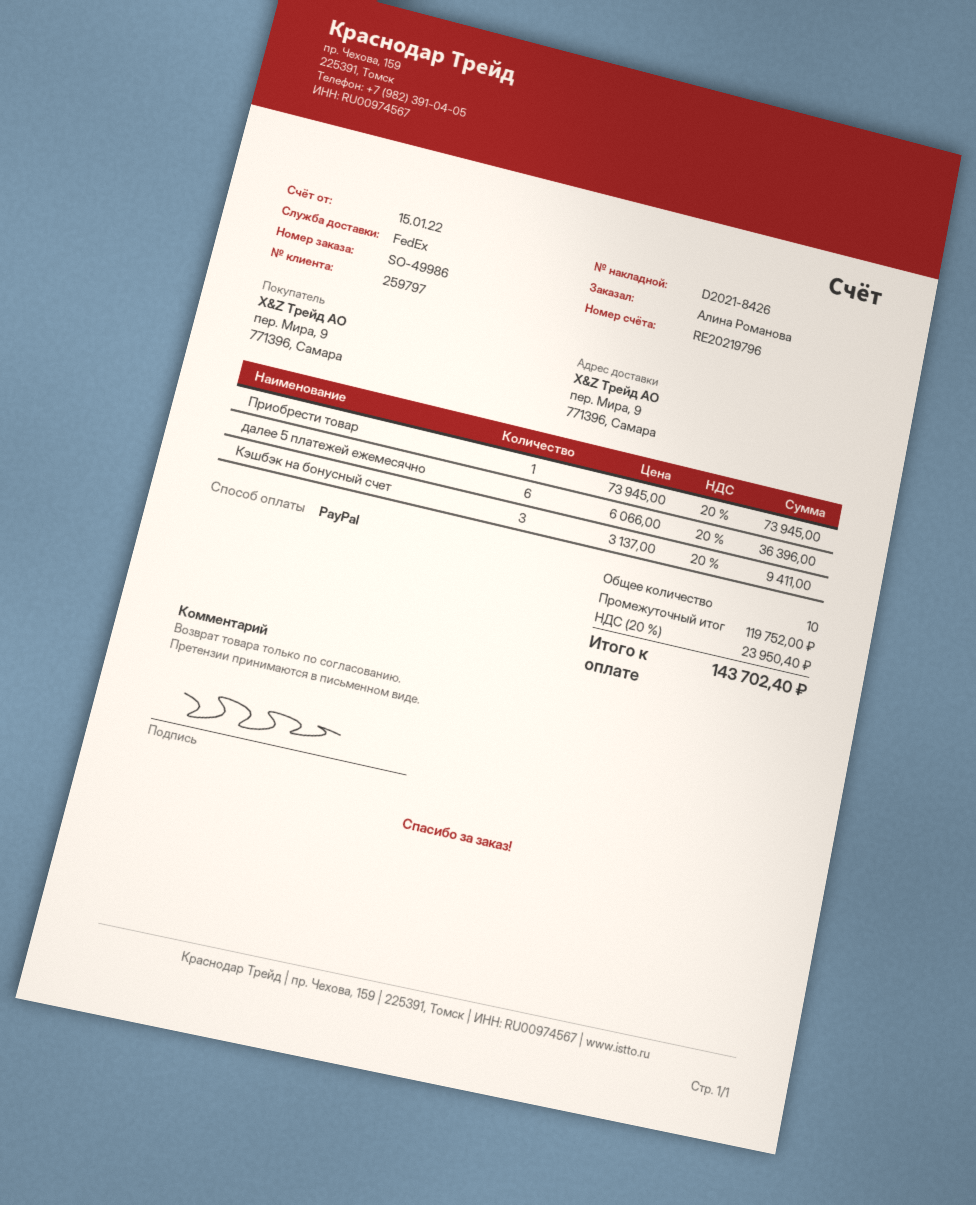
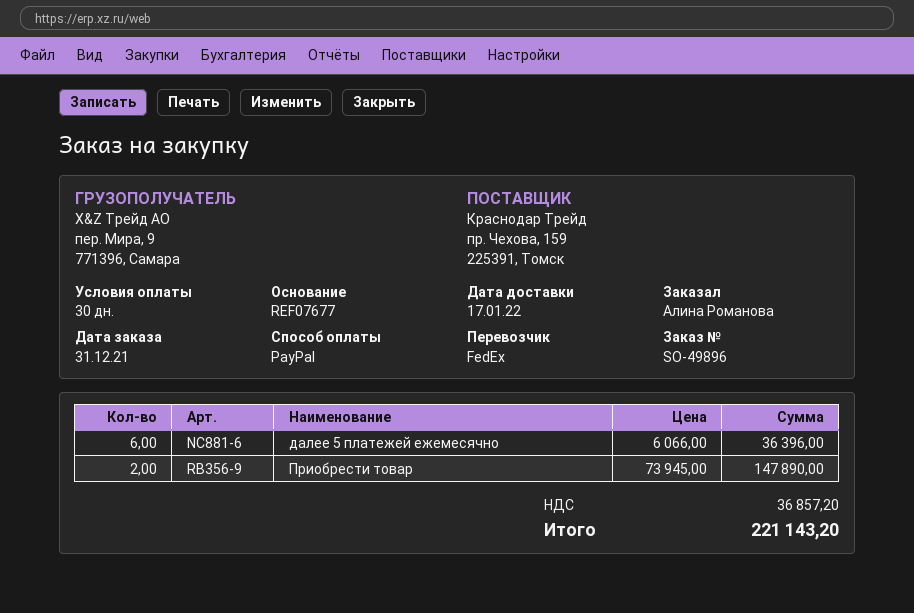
order number: SO-49986 -> SO-49896
Приобрести товар: 1 x 73945.00 = 73945.00 -> 2 x 73945.00 = 147890.00
Кэшбэк на бонусный счет: 3 x 3137.00 = 9411.00 -> none
tax: 23950.40 -> 36857.20
total: 143702.40 -> 221143.20

